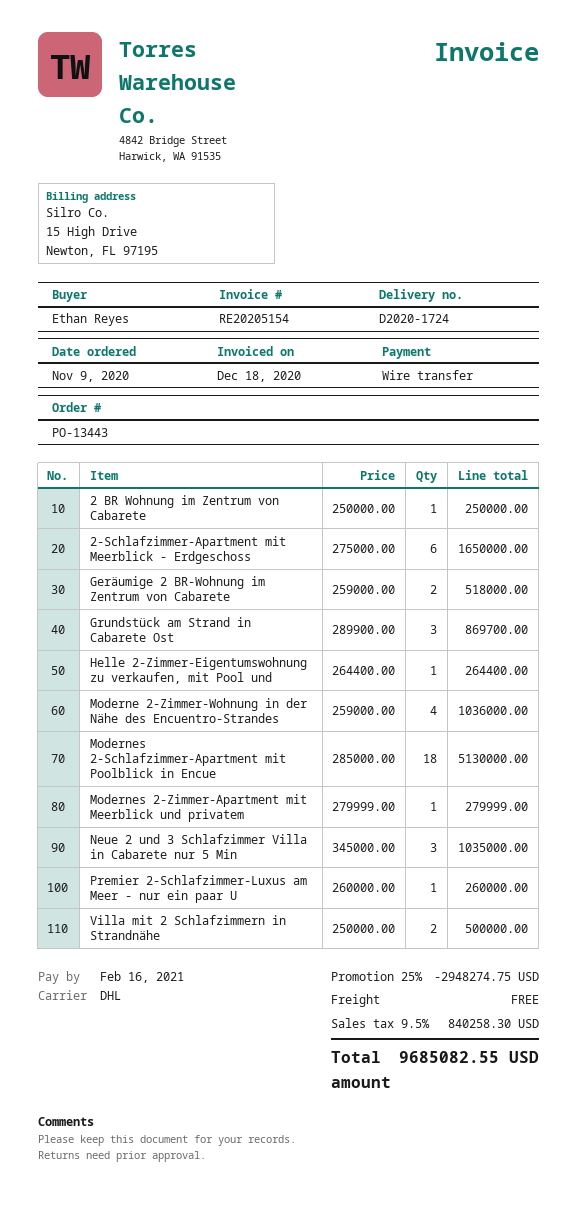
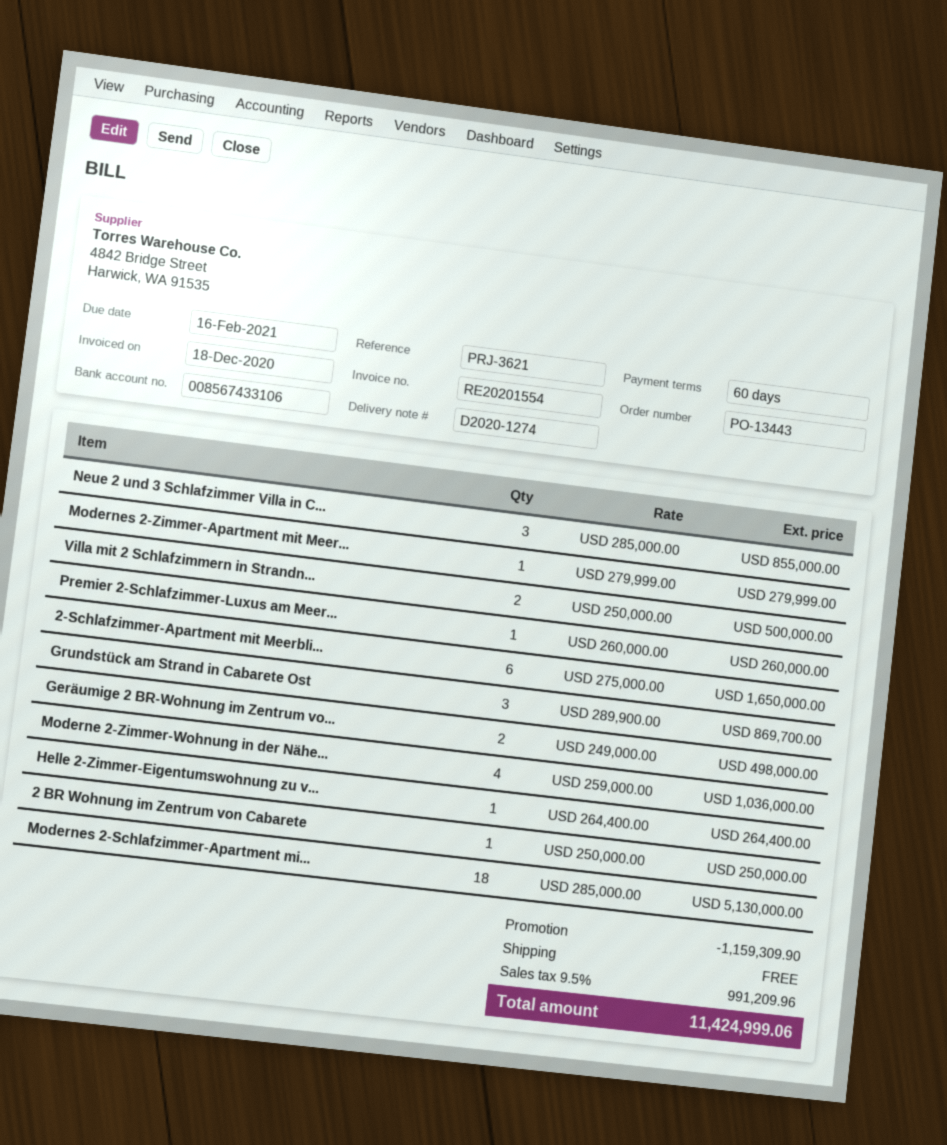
delivery note number: D2020-1724 -> D2020-1274
invoice number: RE20205154 -> RE20201554
Geräumige 2 BR-Wohnung im Zentrum von Cabarete: 2 x 259000.00 = 518000.00 -> 2 x 249000.00 = 498000.00
Neue 2 und 3 Schlafzimmer Villa in Cabarete nur 5 Min: 3 x 345000.00 = 1035000.00 -> 3 x 285000.00 = 855000.00
discount: 2948274.75 -> 1159309.90
tax: 9.5% = 840258.30 -> 9.5% = 991209.96
total: 9685082.55 -> 11424999.06

